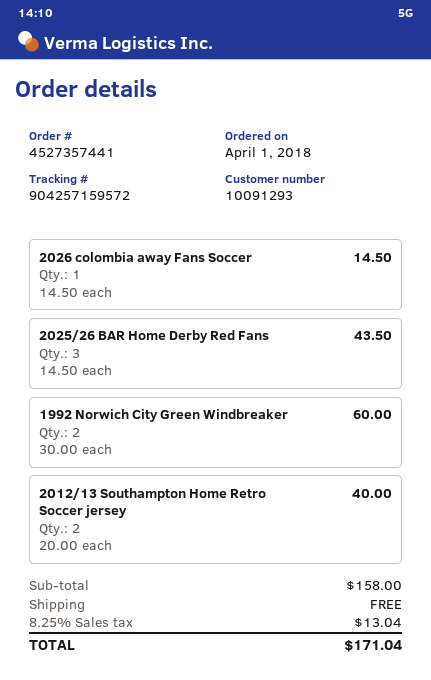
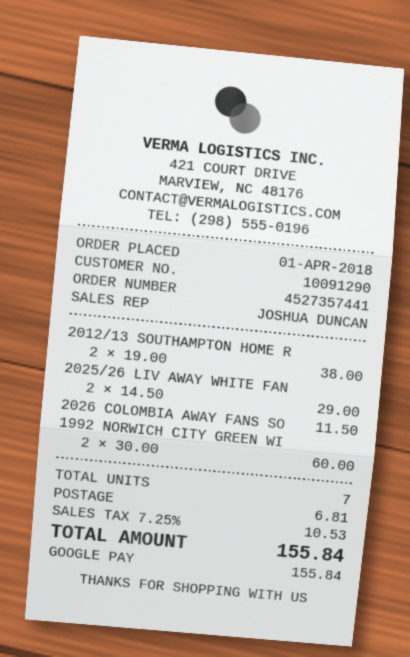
customer number: 10091293 -> 10091290
2026 colombia away Fans Soccer: 1 x 14.50 = 14.50 -> 1 x 11.50 = 11.50
2025/26 BAR Home Derby Red Fans: 3 x 14.50 = 43.50 -> none
2012/13 Southampton Home Retro Soccer jersey: 2 x 20.00 = 40.00 -> 2 x 19.00 = 38.00
2025/26 LIV AWAY WHITE FAN: none -> 2 x 14.50 = 29.00
shipping: 0.00 -> 6.81
tax: 8.25% = 13.04 -> 7.25% = 10.53
total: 171.04 -> 155.84

